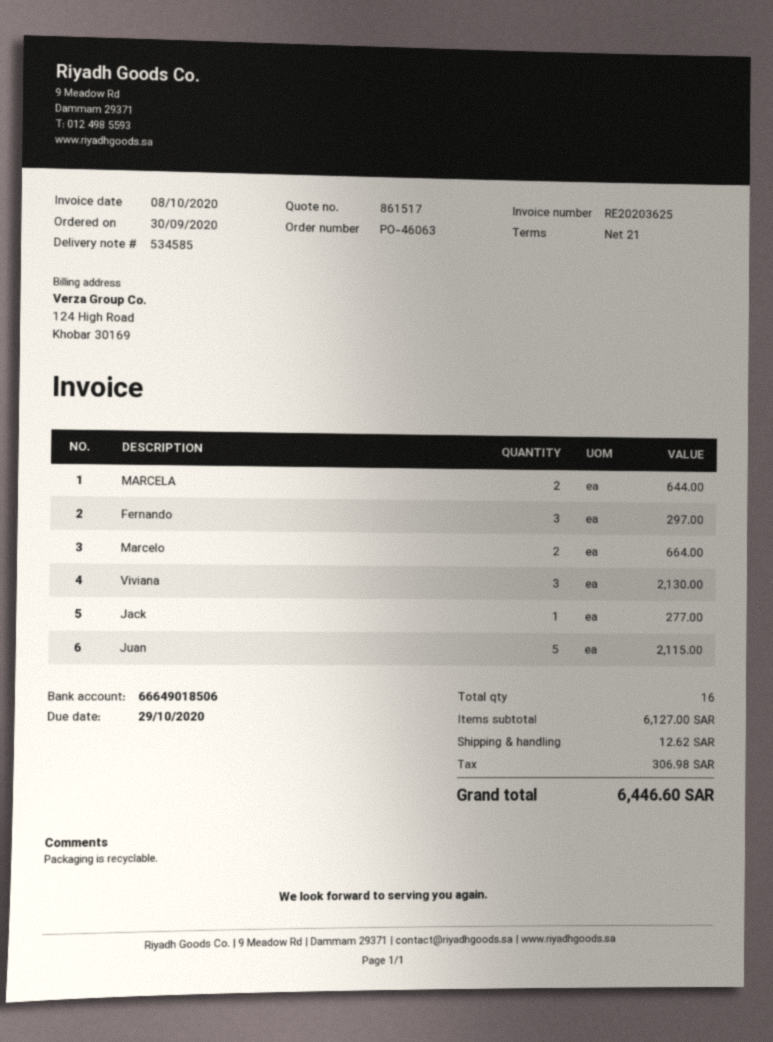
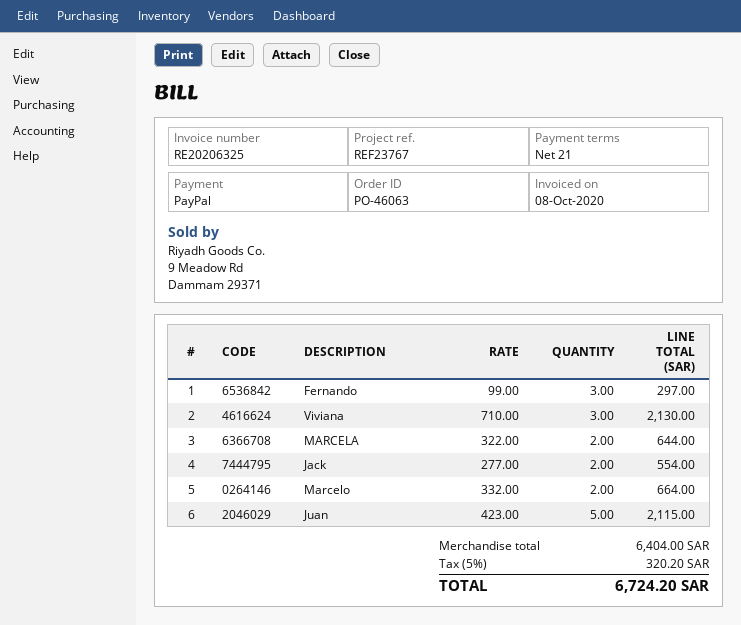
invoice number: RE20203625 -> RE20206325
Jack: 1 for 277.00 -> 2 for 554.00
subtotal: 6127.00 -> 6404.00
shipping: 12.62 -> none
tax: 306.98 -> 320.20
total: 6446.60 -> 6724.20

